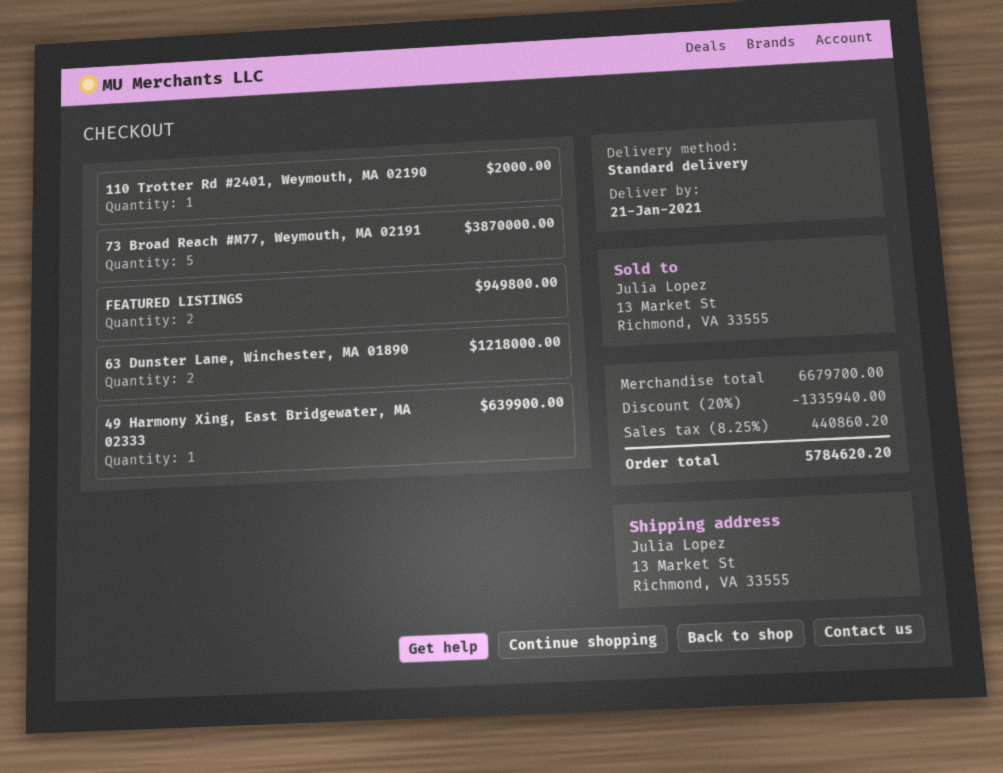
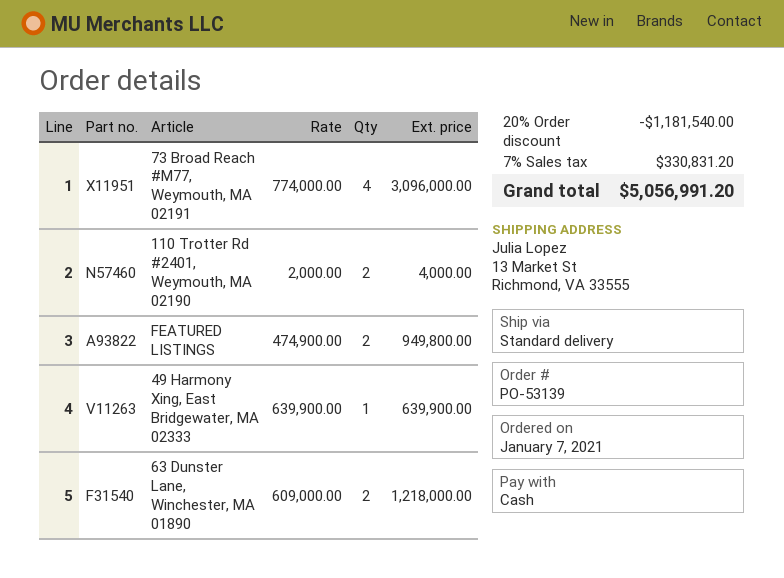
110 Trotter Rd #2401, Weymouth, MA 02190: 1 for 2000.00 -> 2 for 4000.00
73 Broad Reach #M77, Weymouth, MA 02191: 5 for 3870000.00 -> 4 for 3096000.00
discount: 20% = 1335940.00 -> 20% = 1181540.00
tax: 8.25% = 440860.20 -> 7% = 330831.20
total: 5784620.20 -> 5056991.20

